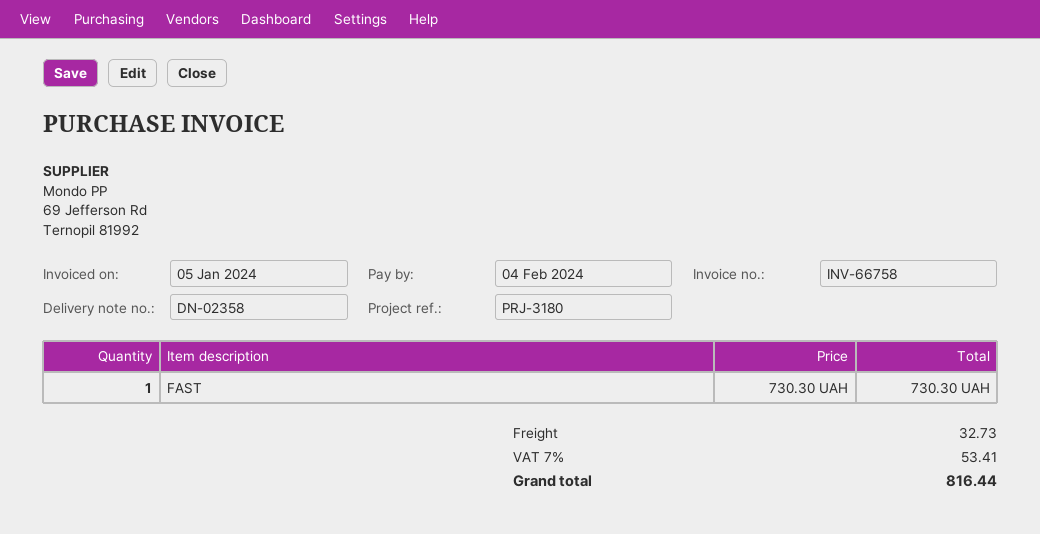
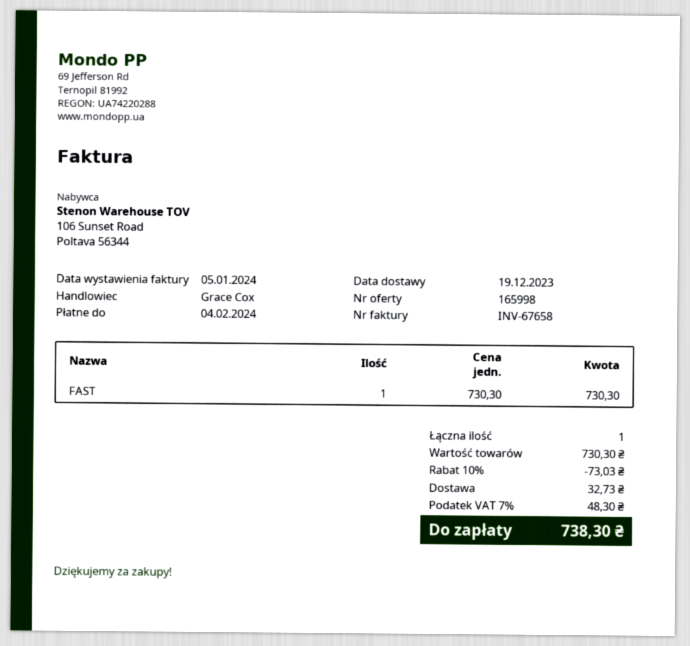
invoice number: INV-66758 -> INV-67658
discount: none -> 10% = 73.03
tax: 7% = 53.41 -> 7% = 48.30
total: 816.44 -> 738.30

